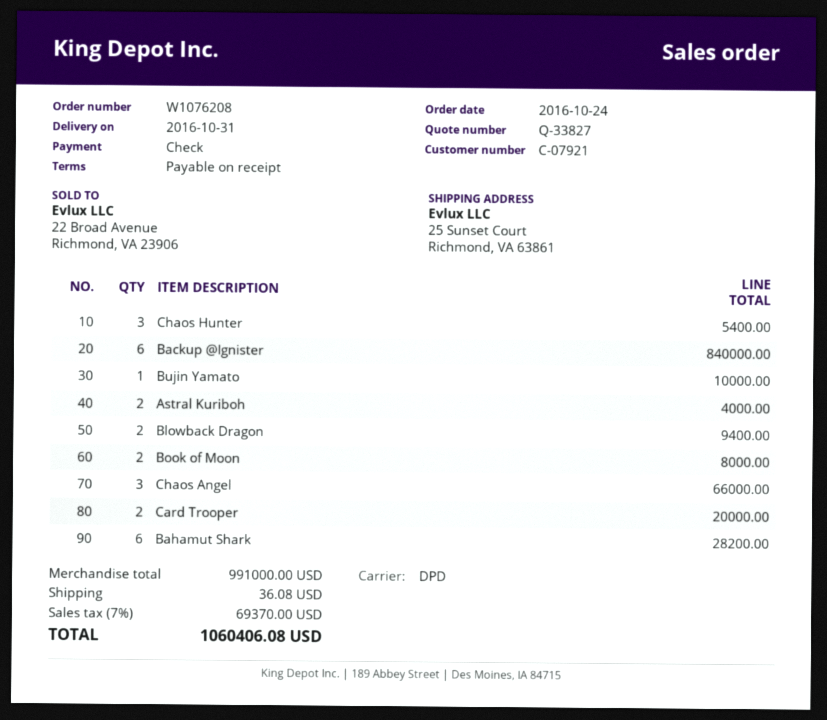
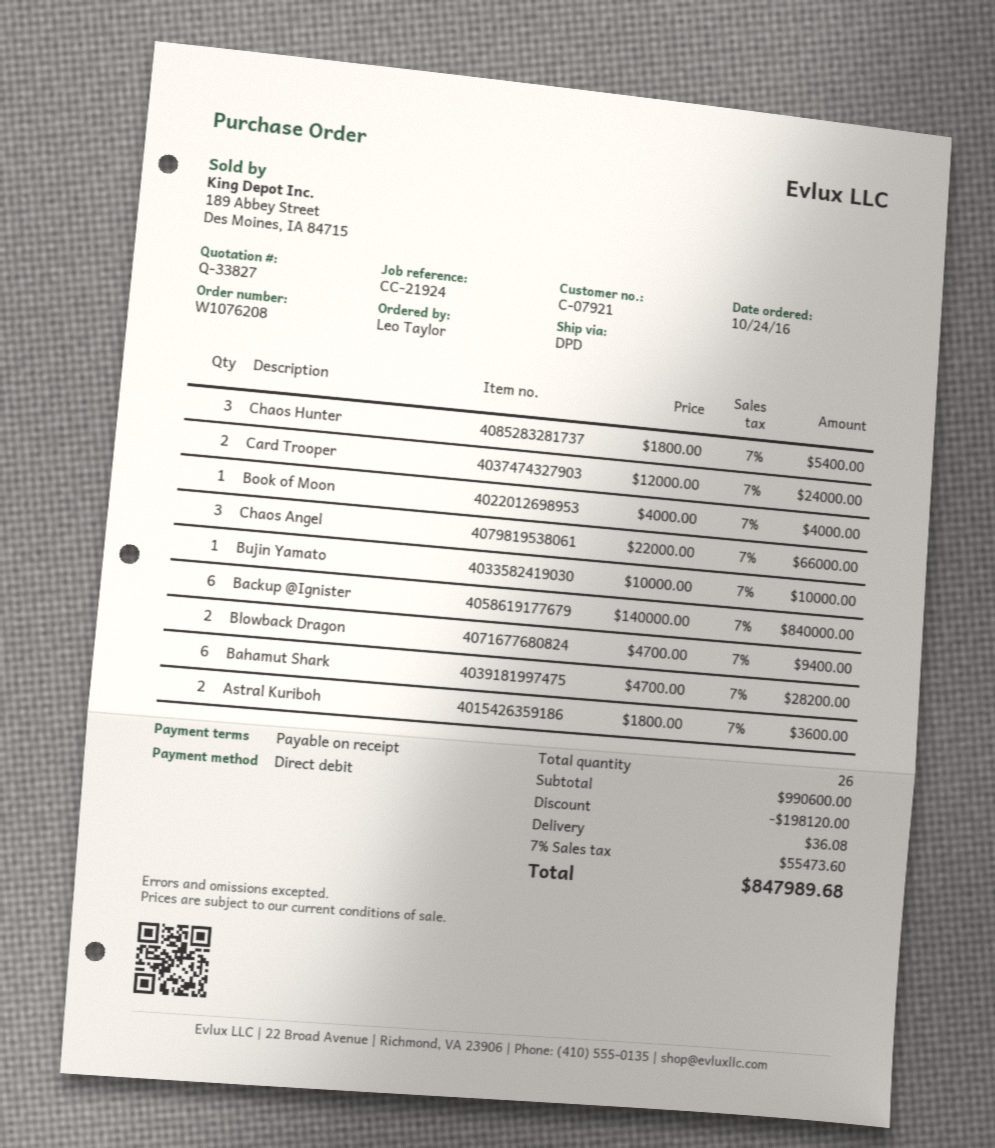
payment method: cheque -> direct debit
Astral Kuriboh: 2 for 4000.00 -> 2 for 3600.00
Book of Moon: 2 for 8000.00 -> 1 for 4000.00
Card Trooper: 2 for 20000.00 -> 2 for 24000.00
subtotal: 991000.00 -> 990600.00
discount: none -> 198120.00
tax: 7% = 69370.00 -> 7% = 55473.60
total: 1060406.08 -> 847989.68

